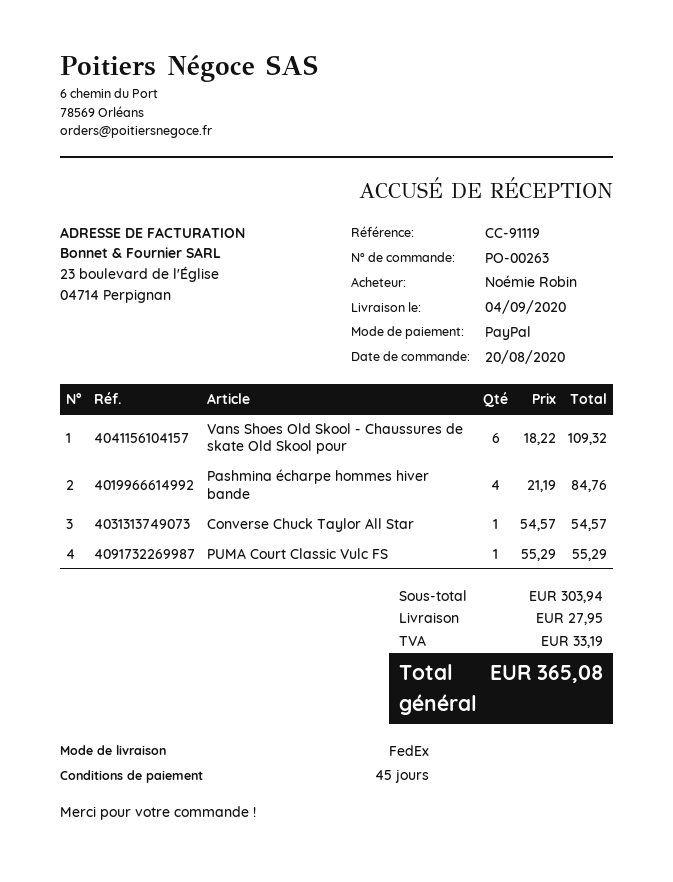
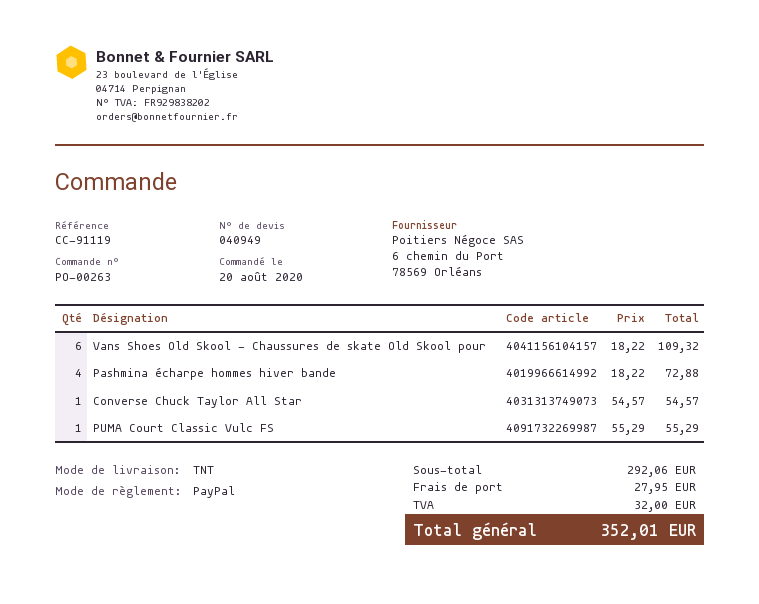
shipping method: FedEx -> TNT
Pashmina écharpe hommes hiver bande: 4 x 21.19 = 84.76 -> 4 x 18.22 = 72.88
subtotal: 303.94 -> 292.06
tax: 33.19 -> 32.00
total: 365.08 -> 352.01

